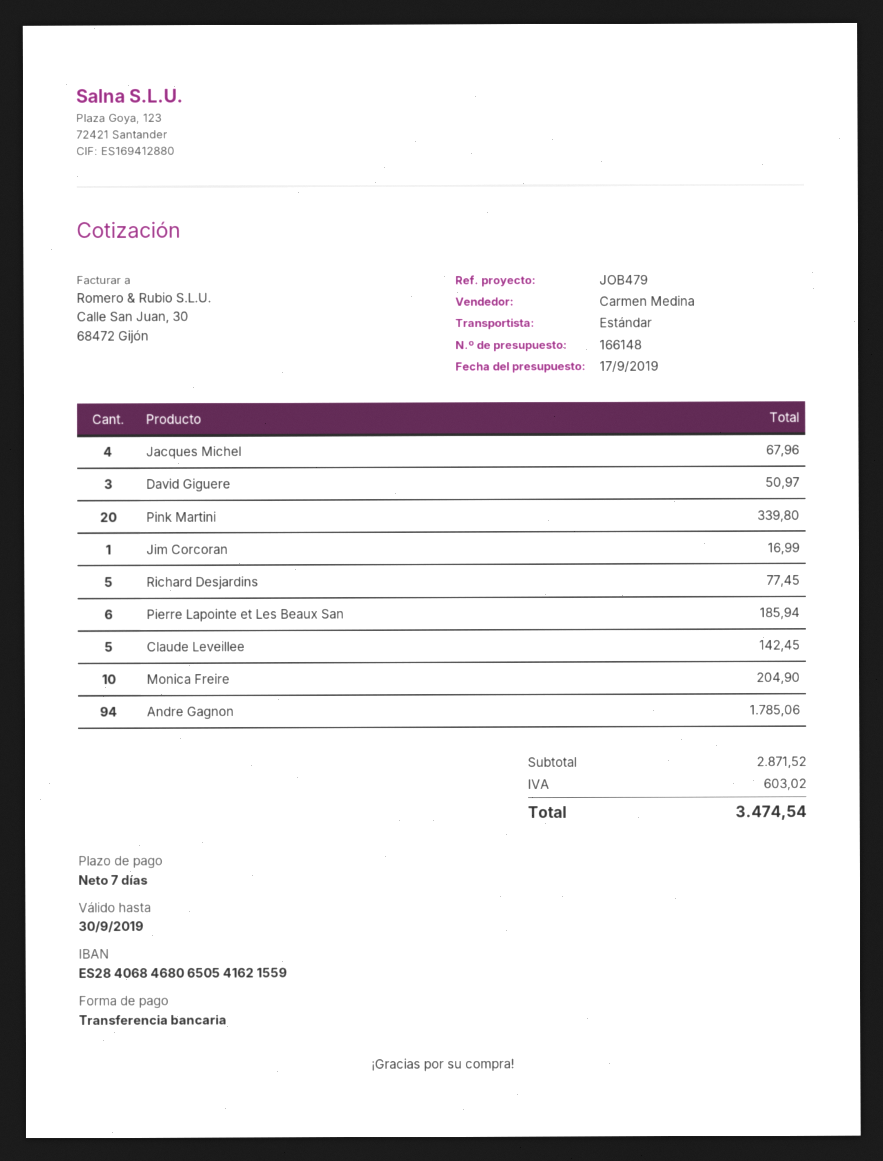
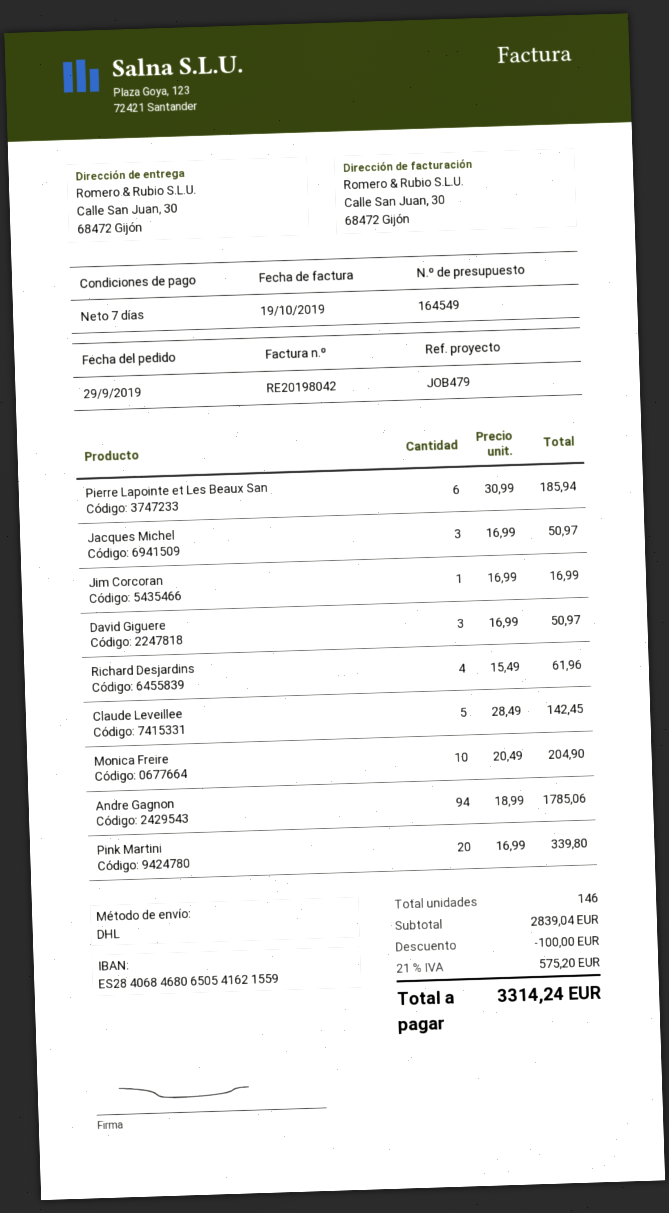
quote number: 166148 -> 164549
shipping method: standard -> DHL
Jacques Michel: 4 for 67.96 -> 3 for 50.97
Richard Desjardins: 5 for 77.45 -> 4 for 61.96
subtotal: 2871.52 -> 2839.04
discount: none -> 100.00
tax: 603.02 -> 575.20
total: 3474.54 -> 3314.24

